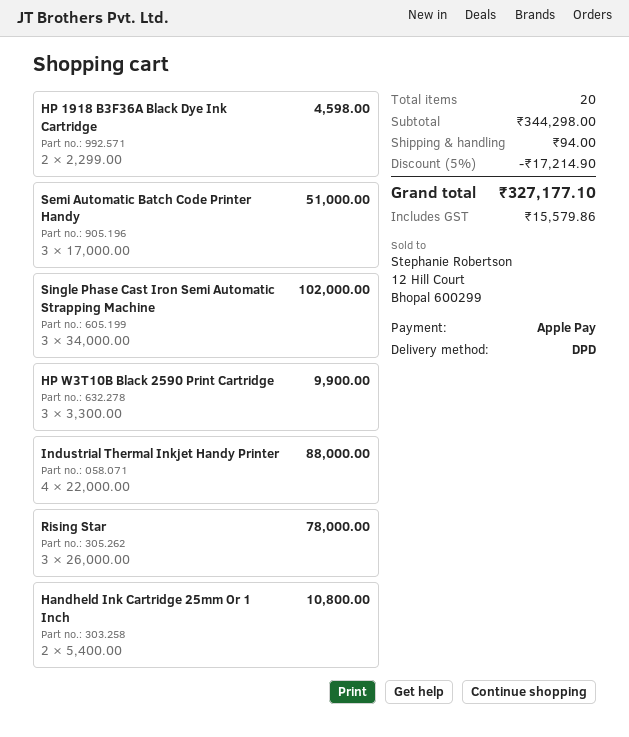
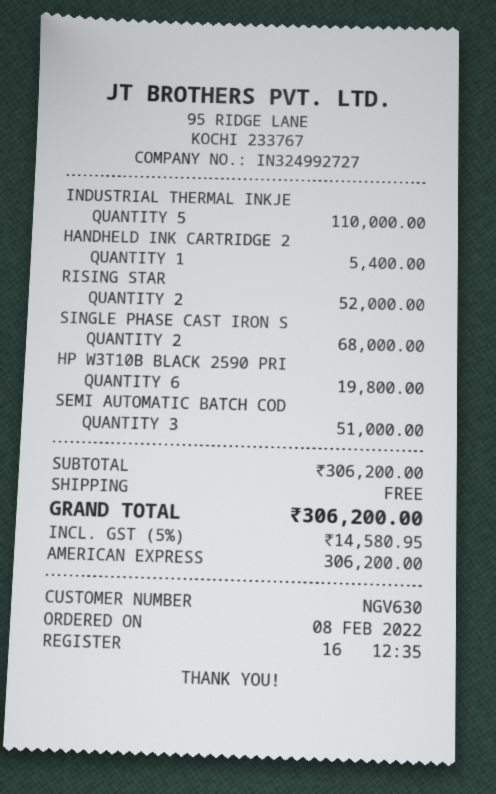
payment method: Apple Pay -> American Express
HP 1918 B3F36A Black Dye Ink Cartridge: 2 for 4598.00 -> none
Single Phase Cast Iron Semi Automatic Strapping Machine: 3 for 102000.00 -> 2 for 68000.00
HP W3T10B Black 2590 Print Cartridge: 3 for 9900.00 -> 6 for 19800.00
Industrial Thermal Inkjet Handy Printer: 4 for 88000.00 -> 5 for 110000.00
Rising Star: 3 for 78000.00 -> 2 for 52000.00
Handheld Ink Cartridge 25mm Or 1 Inch: 2 for 10800.00 -> 1 for 5400.00
subtotal: 344298.00 -> 306200.00
discount: 5% = 17214.90 -> none
shipping: 94.00 -> 0.00
tax: 15579.86 -> 14580.95
total: 327177.10 -> 306200.00

